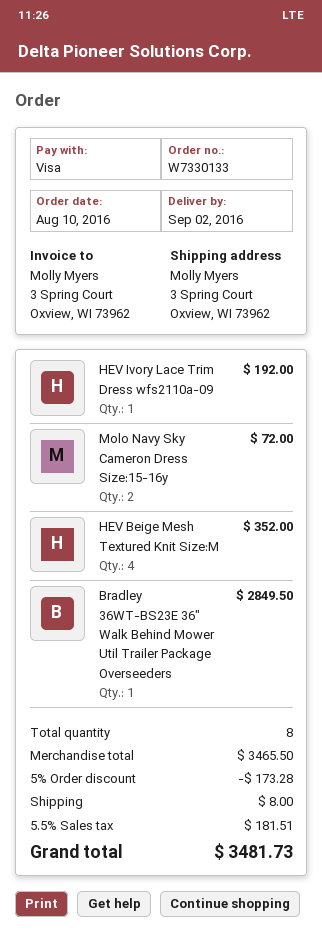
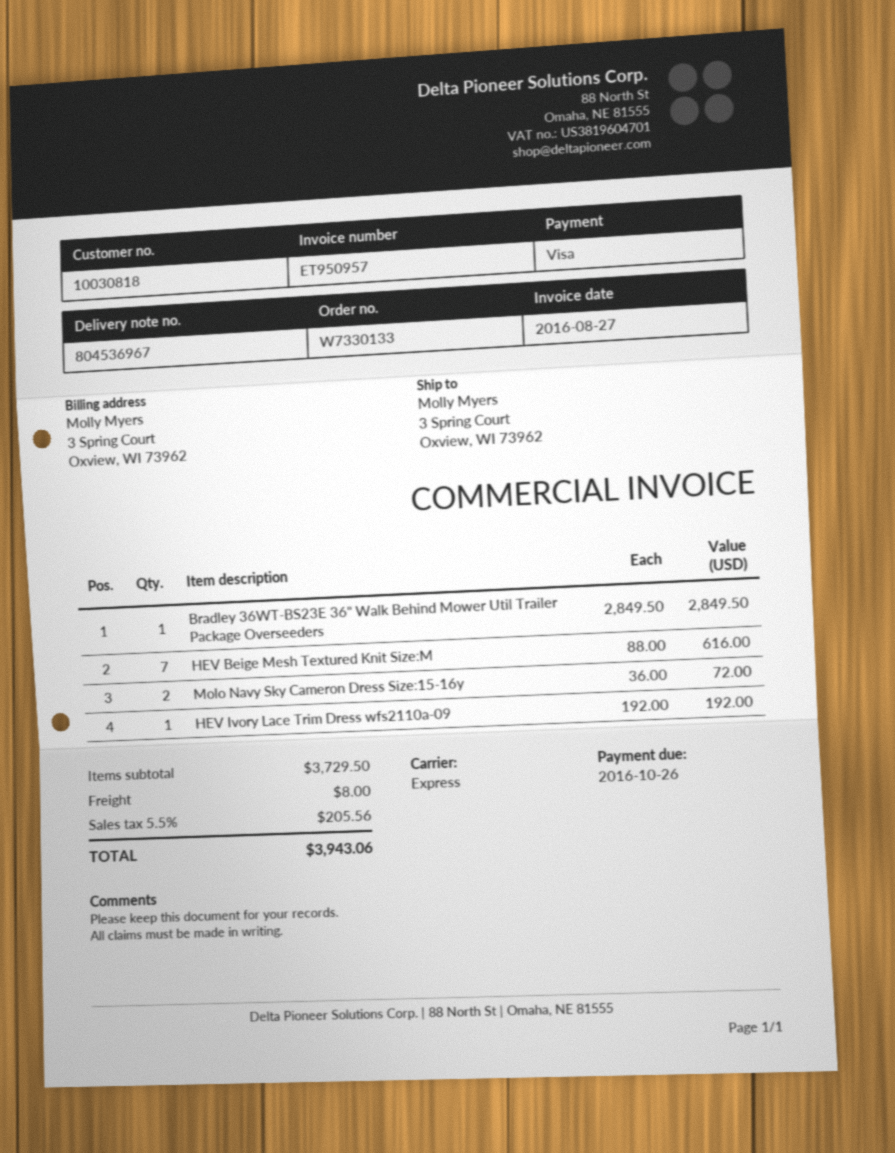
HEV Beige Mesh Textured Knit Size:M: 4 for 352.00 -> 7 for 616.00
subtotal: 3465.50 -> 3729.50
discount: 5% = 173.28 -> none
tax: 5.5% = 181.51 -> 5.5% = 205.56
total: 3481.73 -> 3943.06

